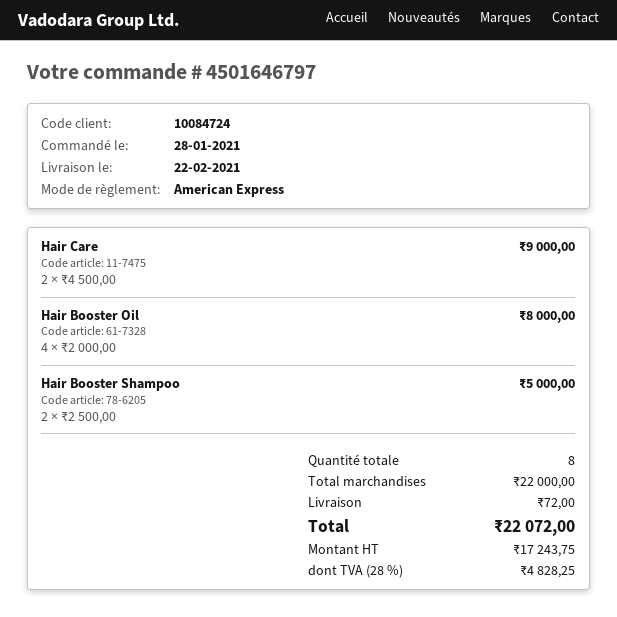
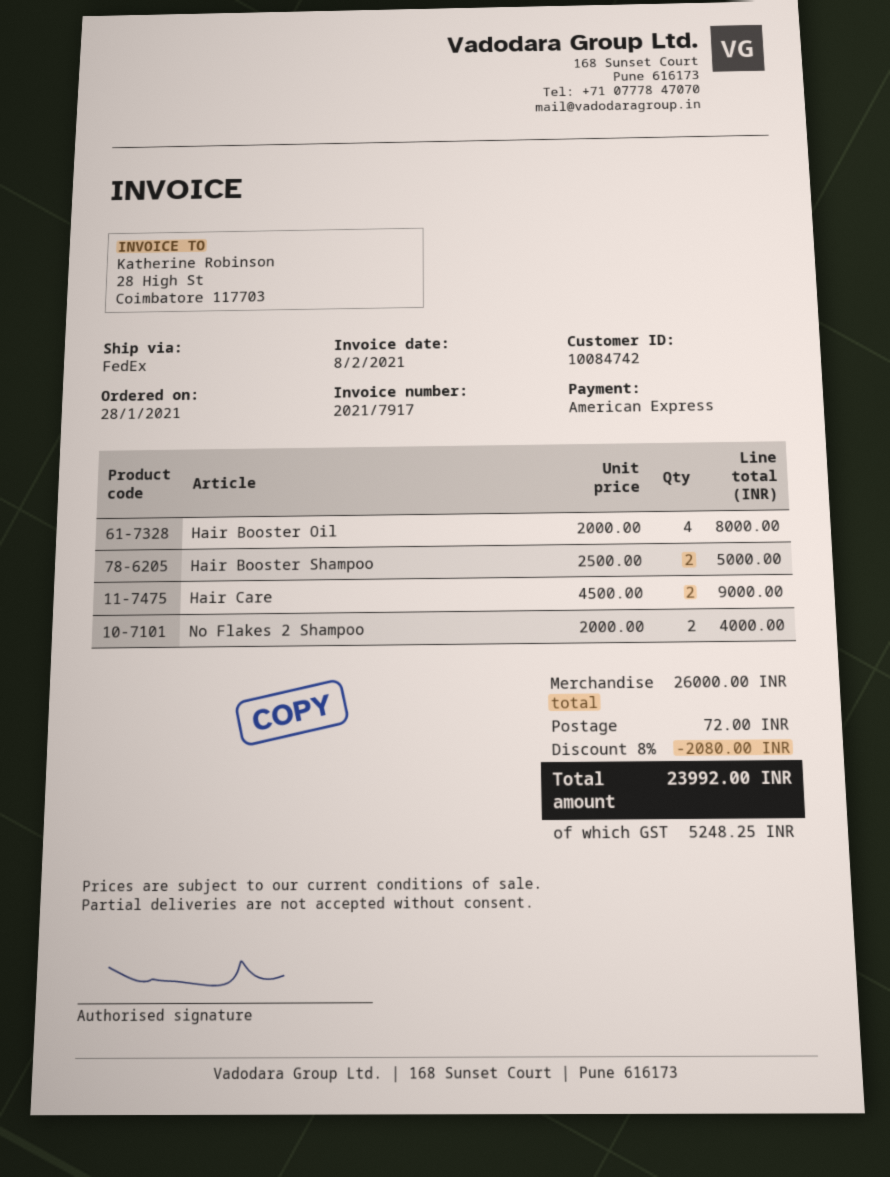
customer number: 10084724 -> 10084742
No Flakes 2 Shampoo: none -> 2 x 2000.00 = 4000.00
subtotal: 22000.00 -> 26000.00
discount: none -> 8% = 2080.00
tax: 4828.25 -> 5248.25
total: 22072.00 -> 23992.00

